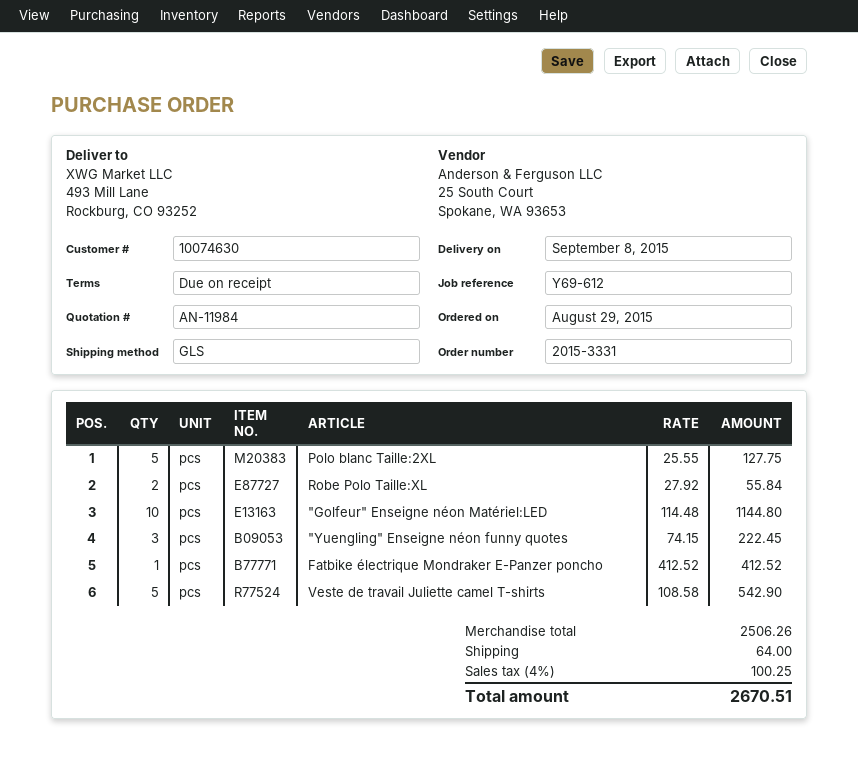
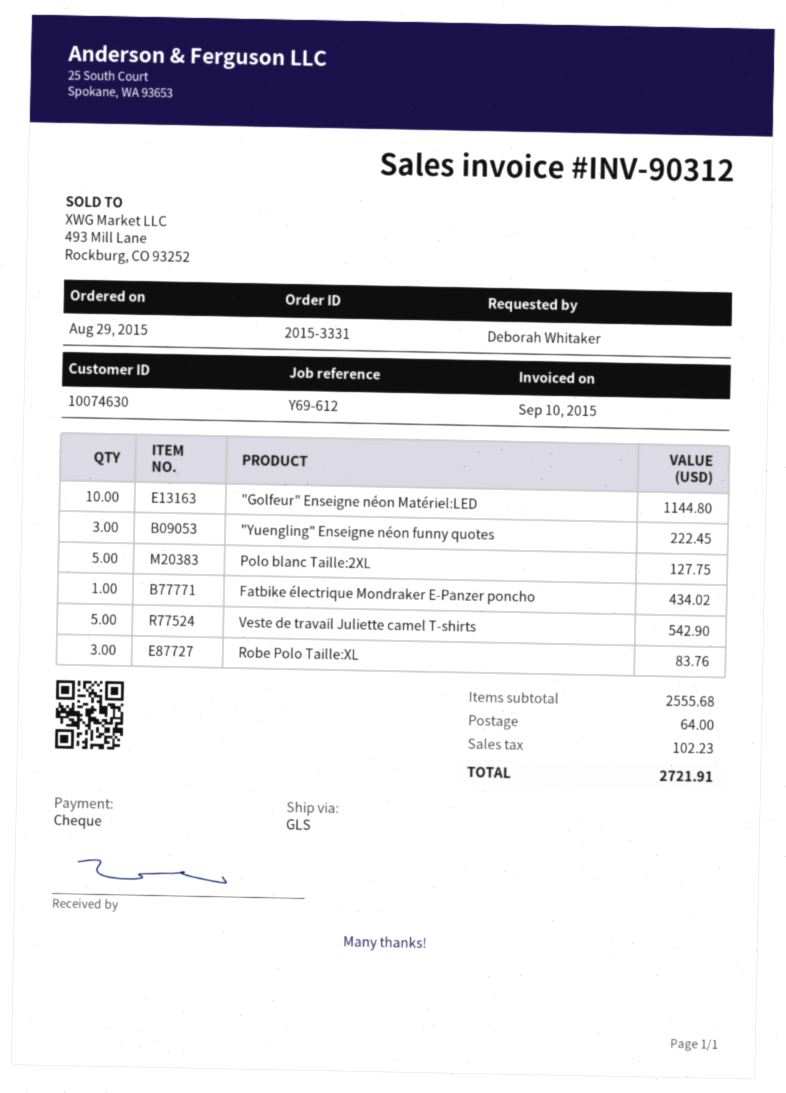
Robe Polo Taille:XL: 2 for 55.84 -> 3 for 83.76
Fatbike électrique Mondraker E-Panzer poncho: 1 for 412.52 -> 1 for 434.02
subtotal: 2506.26 -> 2555.68
tax: 100.25 -> 102.23
total: 2670.51 -> 2721.91

